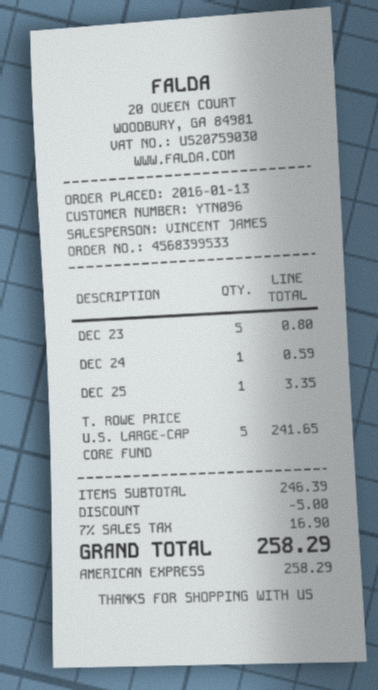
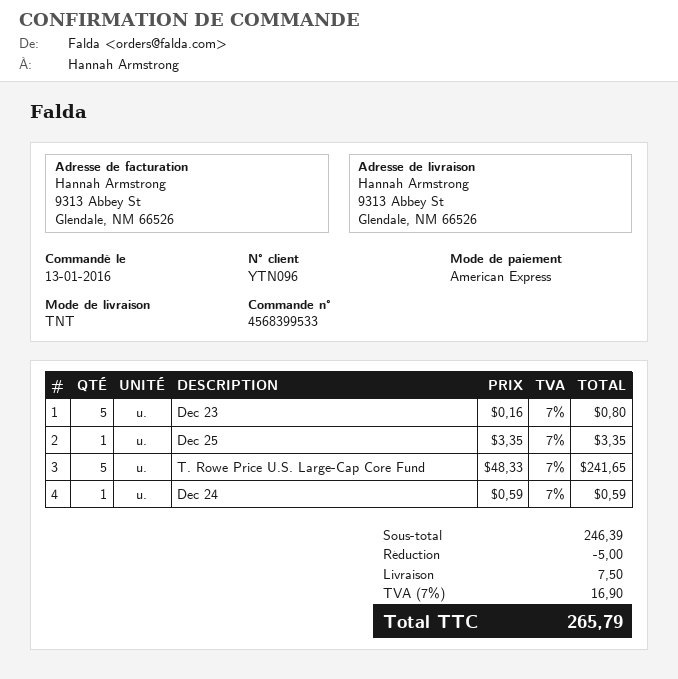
shipping: none -> 7.50
total: 258.29 -> 265.79

